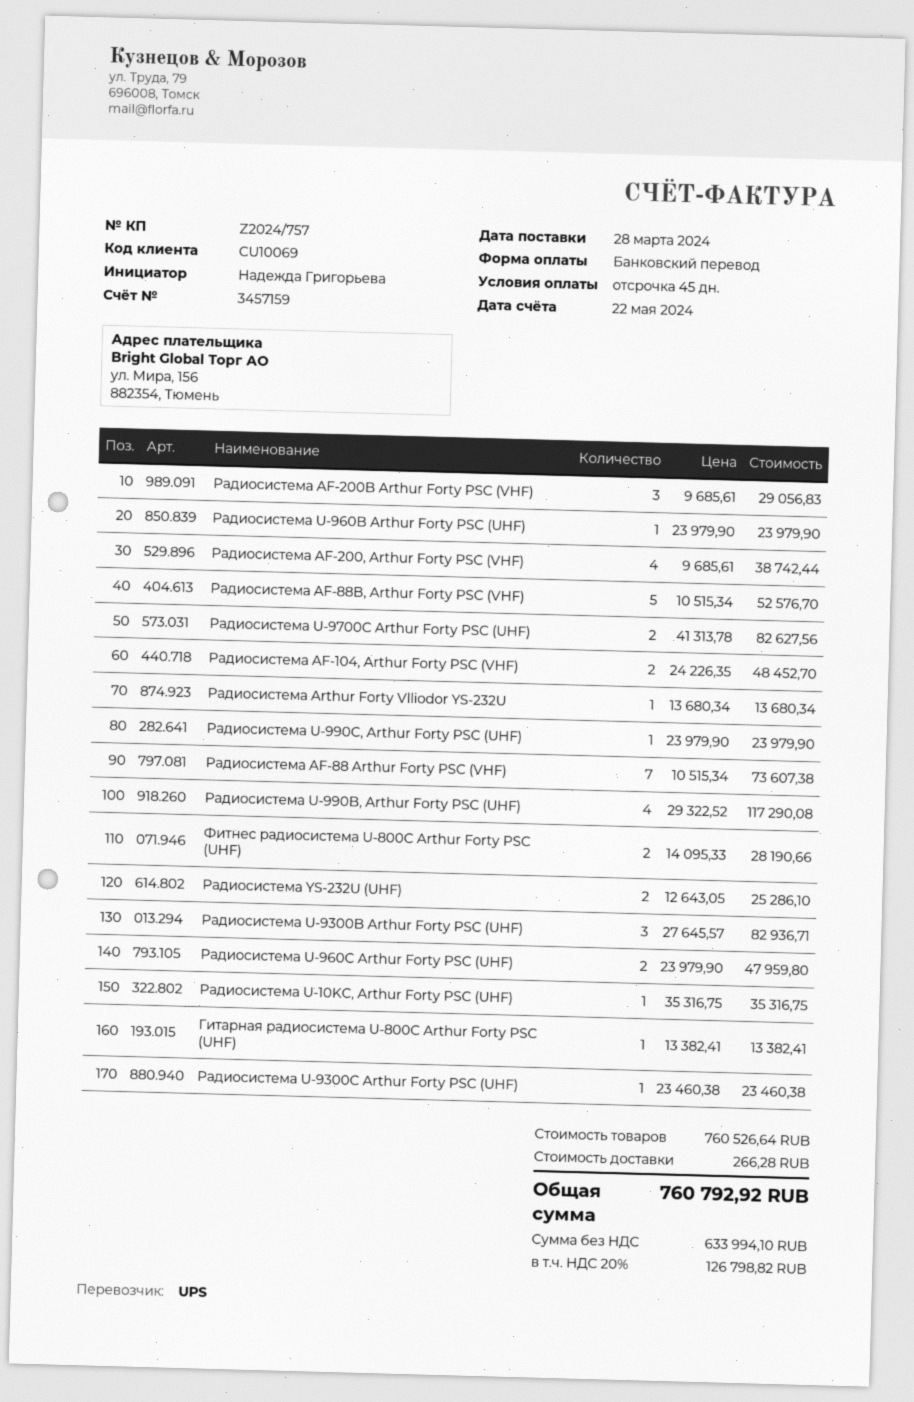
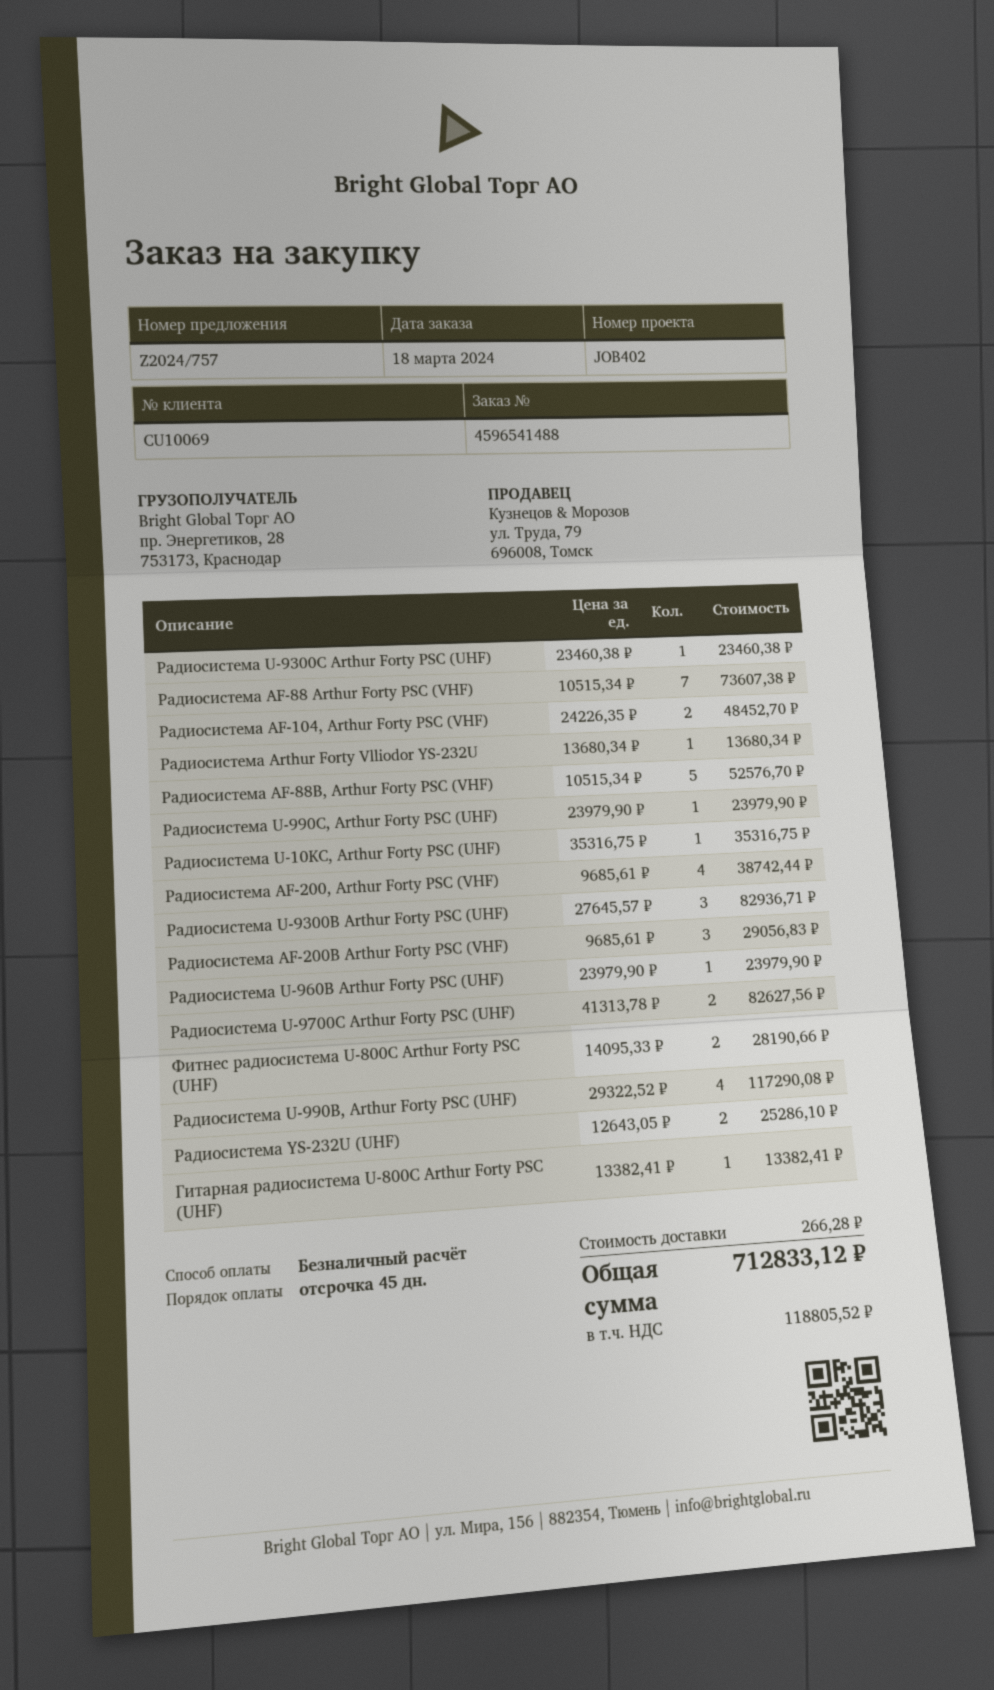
Радиосистема U-960C Arthur Forty PSC (UHF): 2 x 23979.90 = 47959.80 -> none
tax: 126798.82 -> 118805.52
total: 760792.92 -> 712833.12

